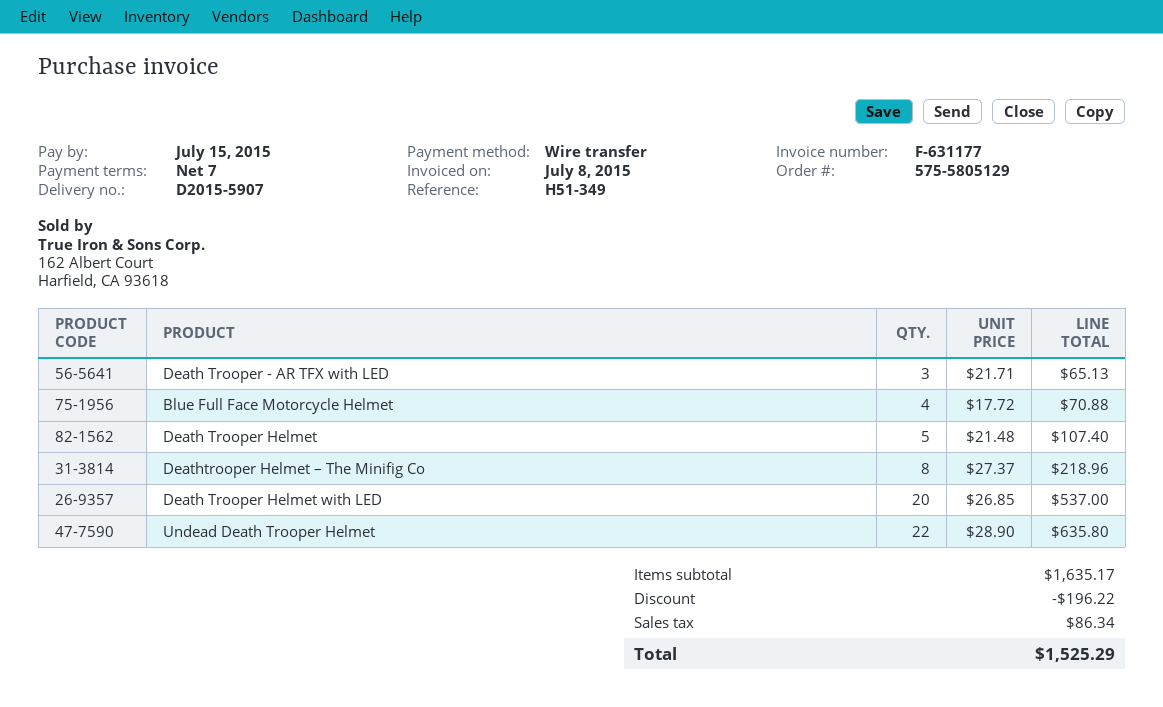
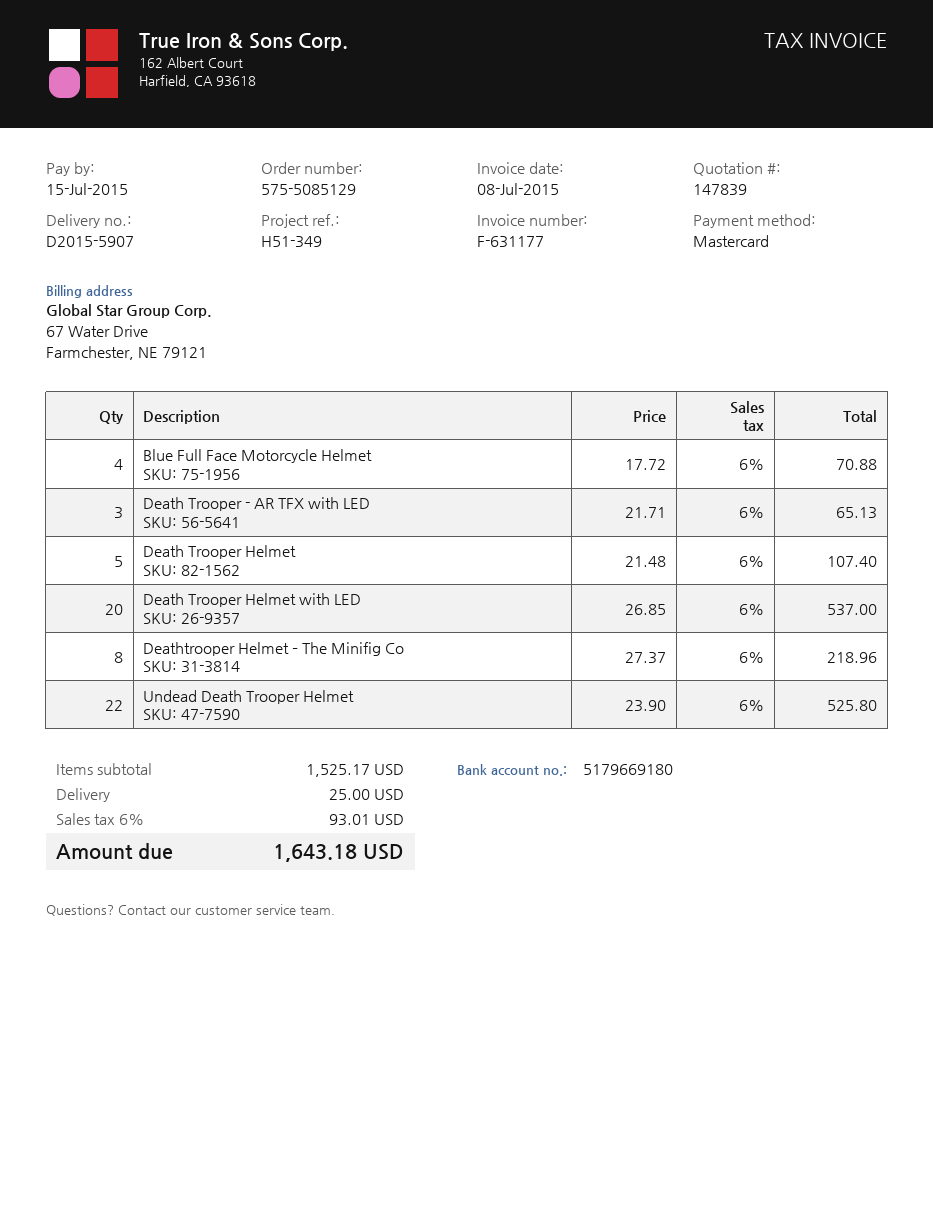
order number: 575-5805129 -> 575-5085129
payment method: bank transfer -> Mastercard
Undead Death Trooper Helmet: 22 x 28.90 = 635.80 -> 22 x 23.90 = 525.80
subtotal: 1635.17 -> 1525.17
discount: 196.22 -> none
shipping: none -> 25.00
tax: 86.34 -> 93.01
total: 1525.29 -> 1643.18

